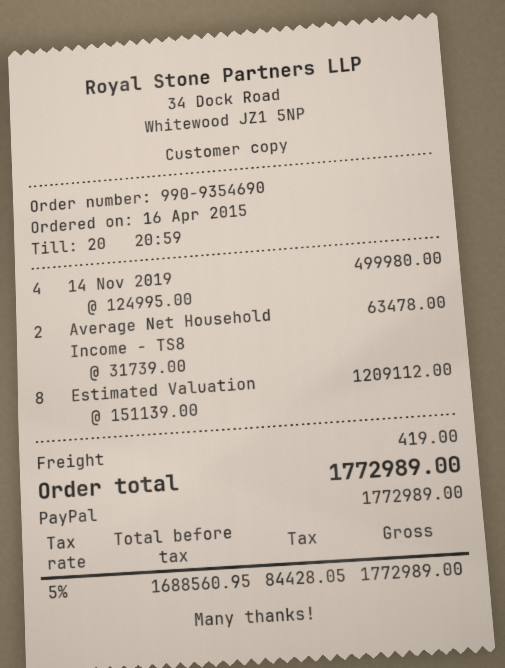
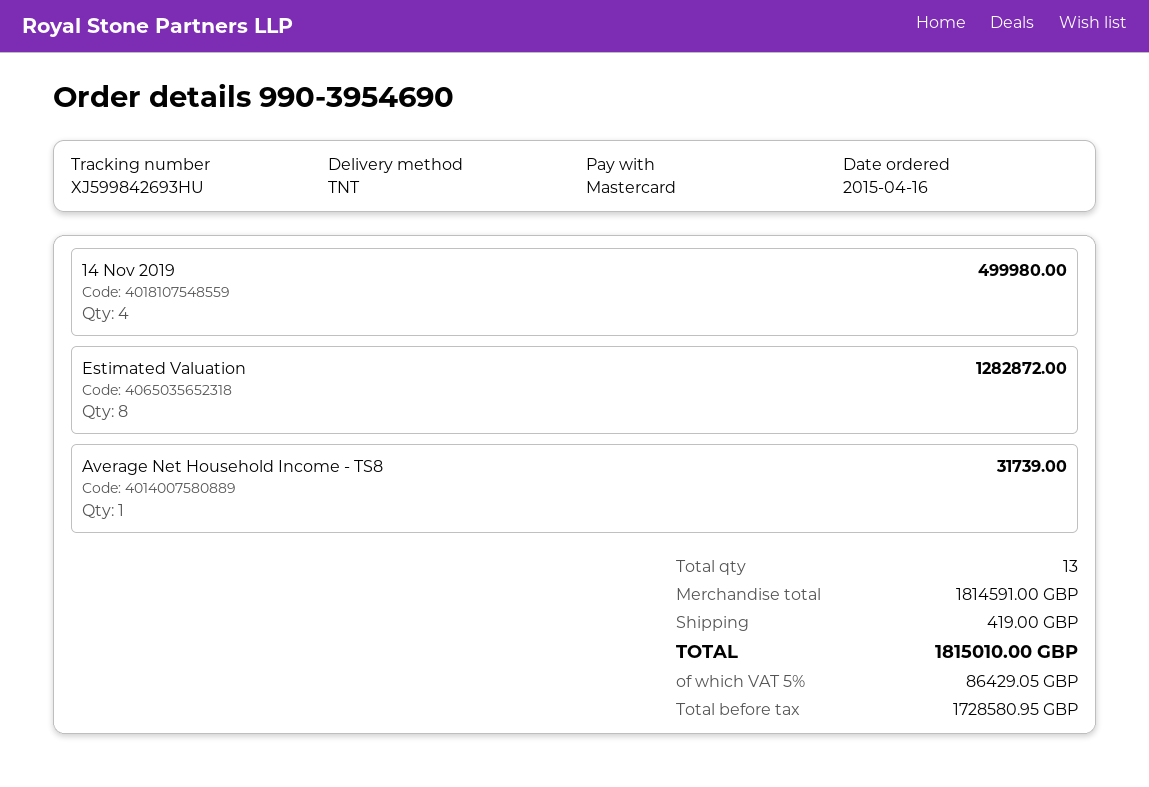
order number: 990-9354690 -> 990-3954690
payment method: PayPal -> Mastercard
Average Net Household Income - TS8: 2 for 63478.00 -> 1 for 31739.00
Estimated Valuation: 8 for 1209112.00 -> 8 for 1282872.00
net: 1688560.95 -> 1728580.95
tax: 5% = 84428.05 -> 5% = 86429.05
total: 1772989.00 -> 1815010.00

